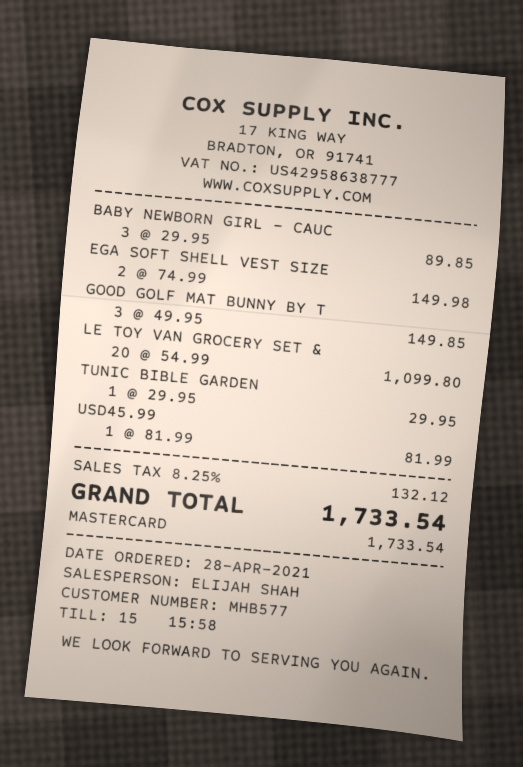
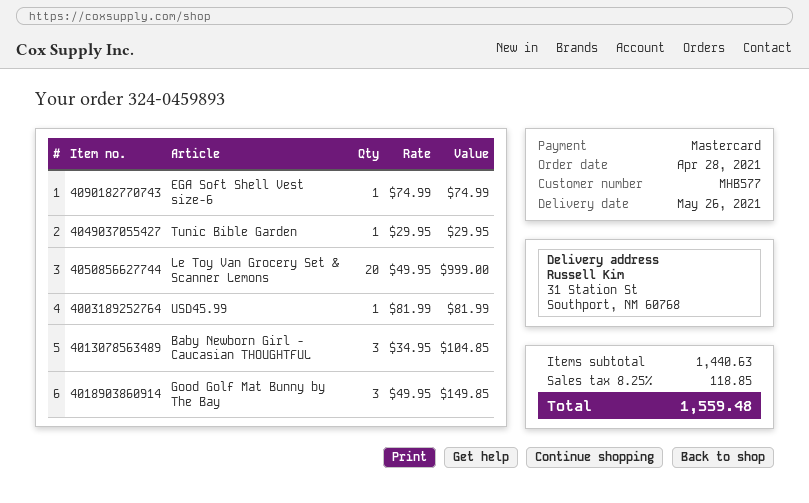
BABY NEWBORN GIRL - CAUC: 3 x 29.95 = 89.85 -> 3 x 34.95 = 104.85
EGA SOFT SHELL VEST SIZE: 2 x 74.99 = 149.98 -> 1 x 74.99 = 74.99
LE TOY VAN GROCERY SET &: 20 x 54.99 = 1099.80 -> 20 x 49.95 = 999.00
tax: 8.25% = 132.12 -> 8.25% = 118.85
total: 1733.54 -> 1559.48

